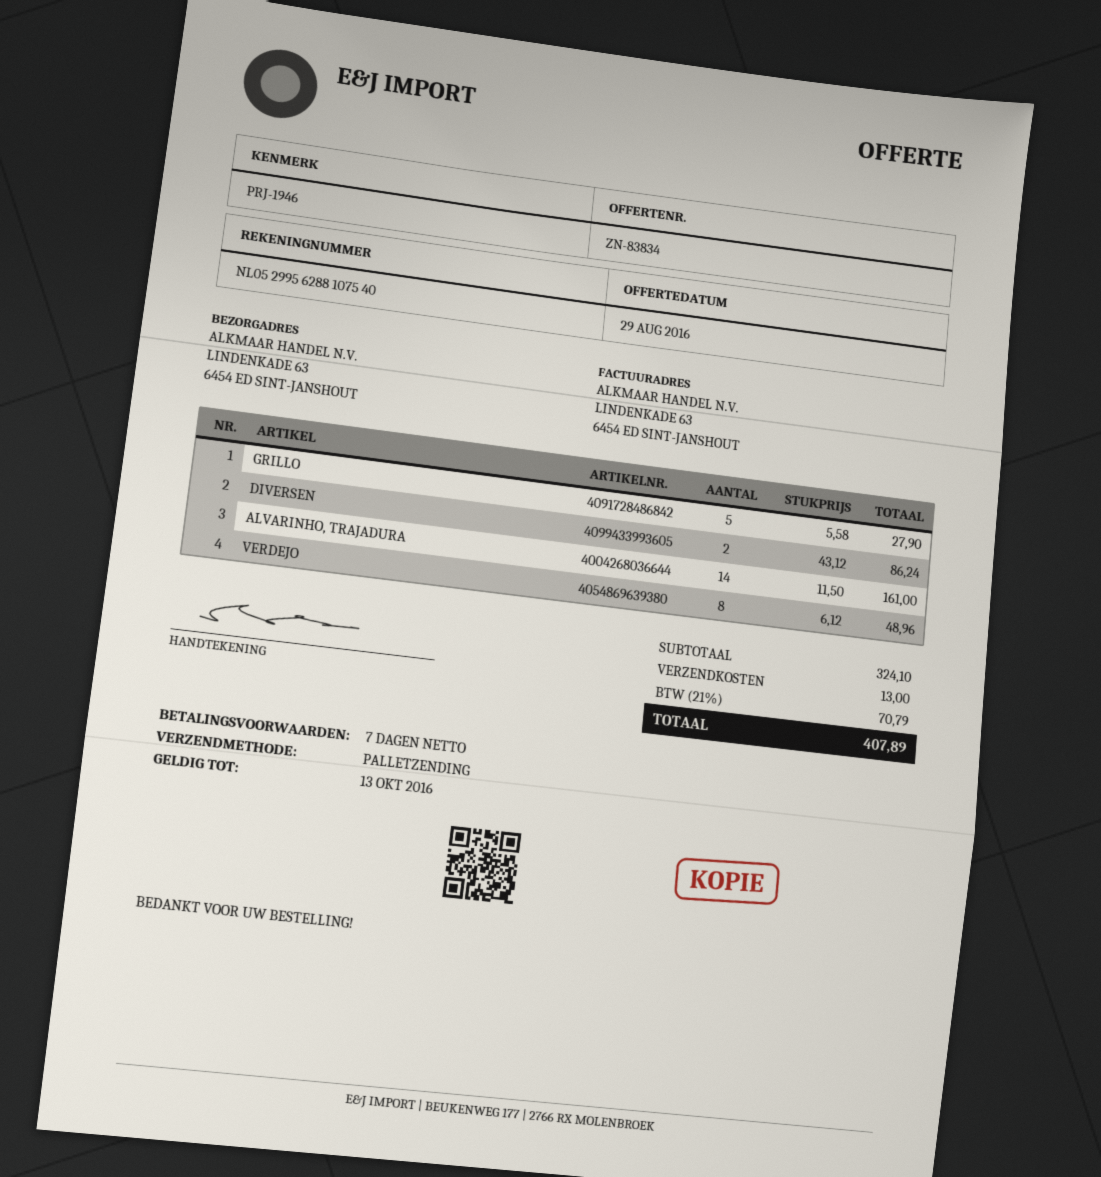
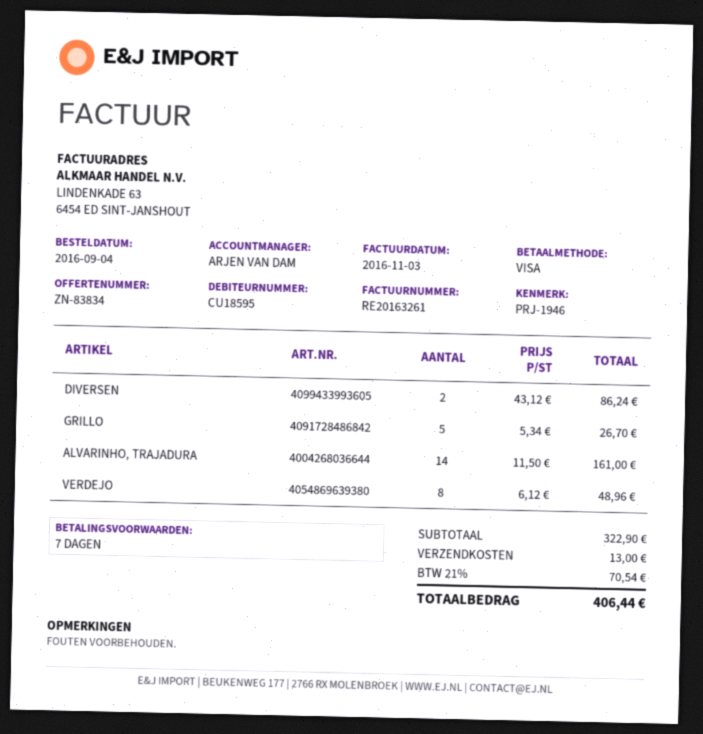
GRILLO: 5 x 5.58 = 27.90 -> 5 x 5.34 = 26.70
subtotal: 324.10 -> 322.90
tax: 21% = 70.79 -> 21% = 70.54
total: 407.89 -> 406.44

